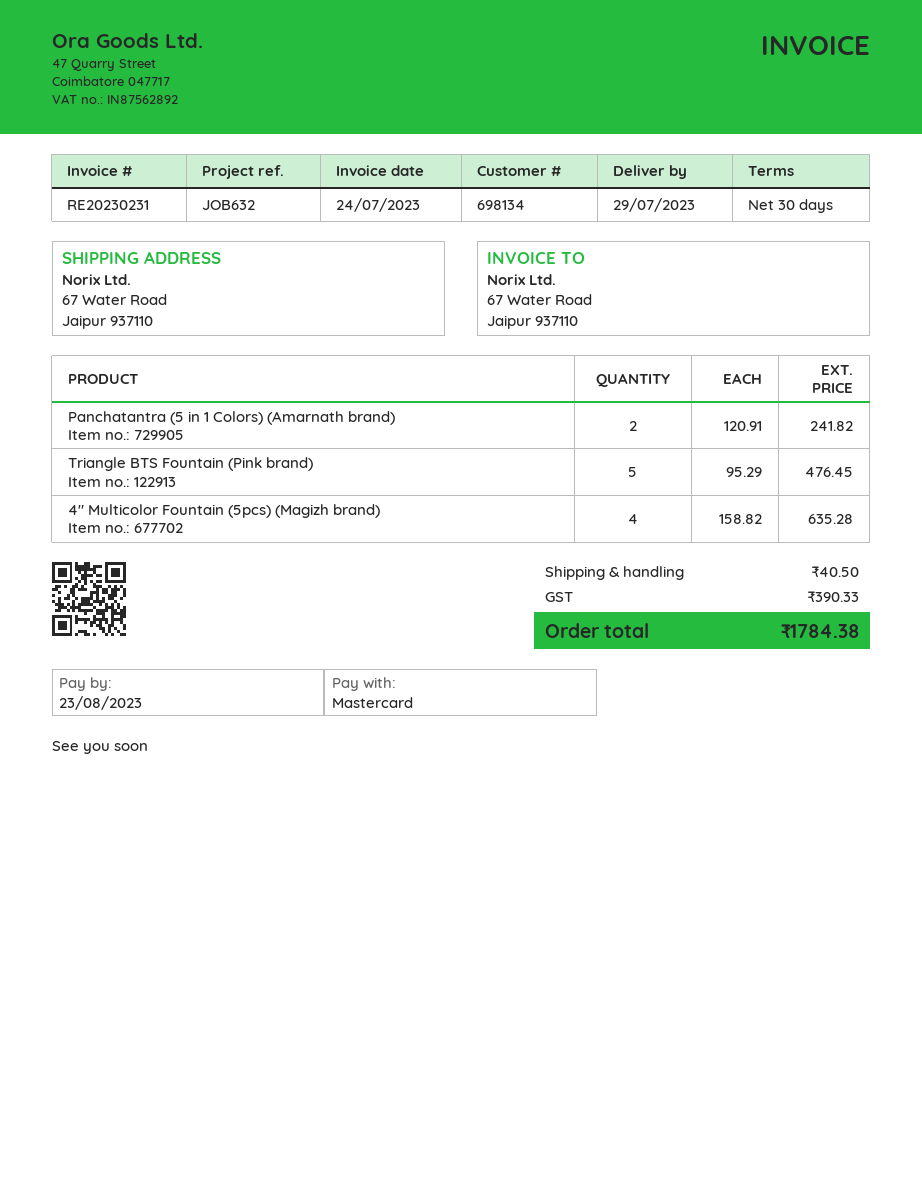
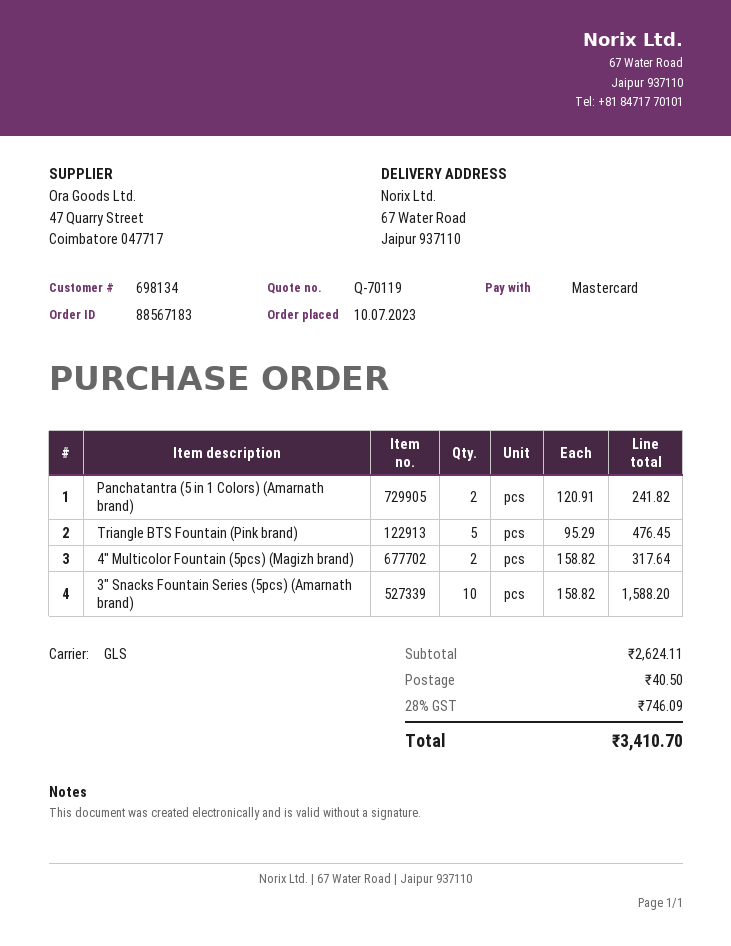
4" Multicolor Fountain (5pcs) (Magizh brand): 4 x 158.82 = 635.28 -> 2 x 158.82 = 317.64
3" Snacks Fountain Series (5pcs) (Amarnath brand): none -> 10 x 158.82 = 1588.20
tax: 390.33 -> 746.09
total: 1784.38 -> 3410.70

